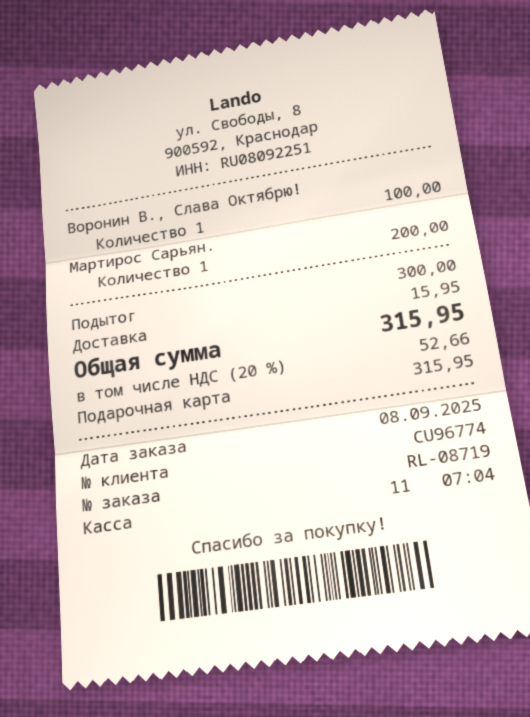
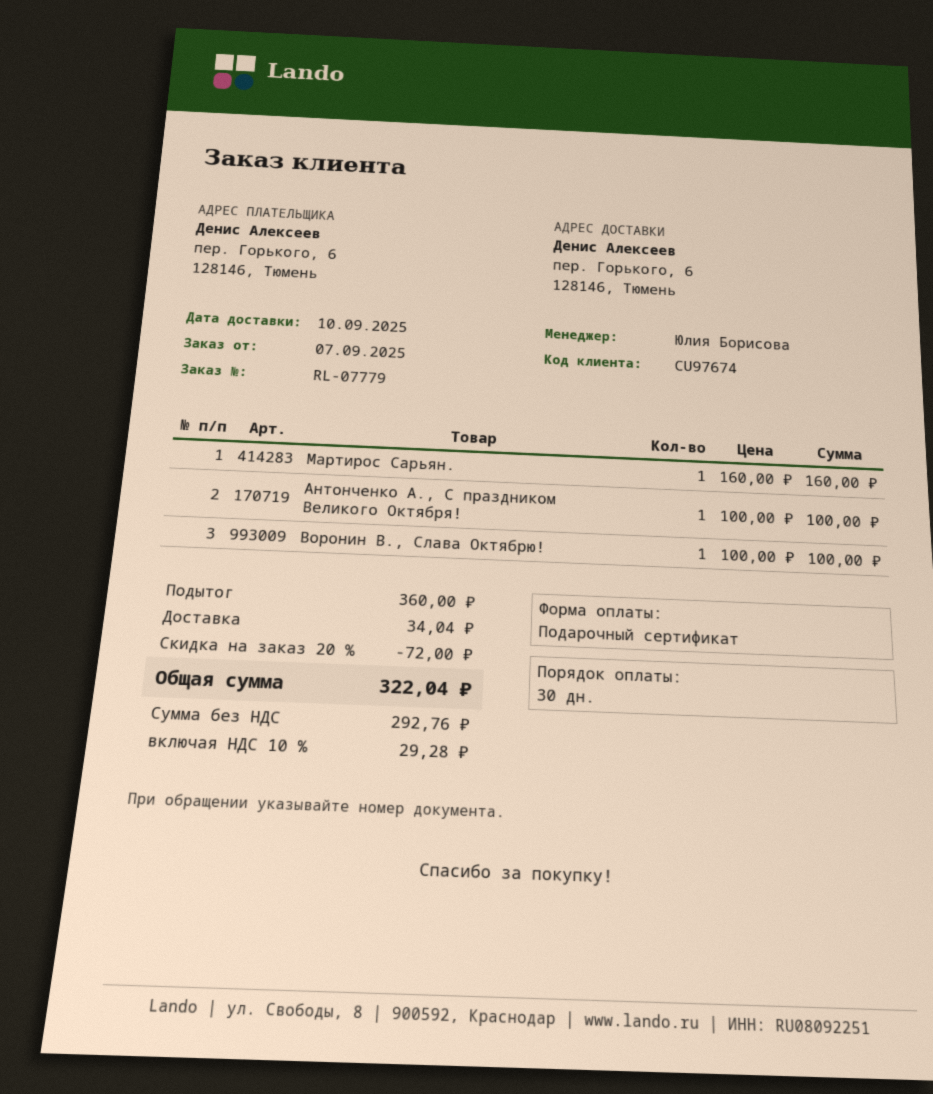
order number: RL-08719 -> RL-07779
order date: 2025-09-08 -> 2025-09-07
customer number: CU96774 -> CU97674
Мартирос Сарьян.: 1 for 200.00 -> 1 for 160.00
Антонченко А., С праздником Великого Октября!: none -> 1 for 100.00
subtotal: 300.00 -> 360.00
discount: none -> 20% = 72.00
shipping: 15.95 -> 34.04
tax: 20% = 52.66 -> 10% = 29.28
total: 315.95 -> 322.04

